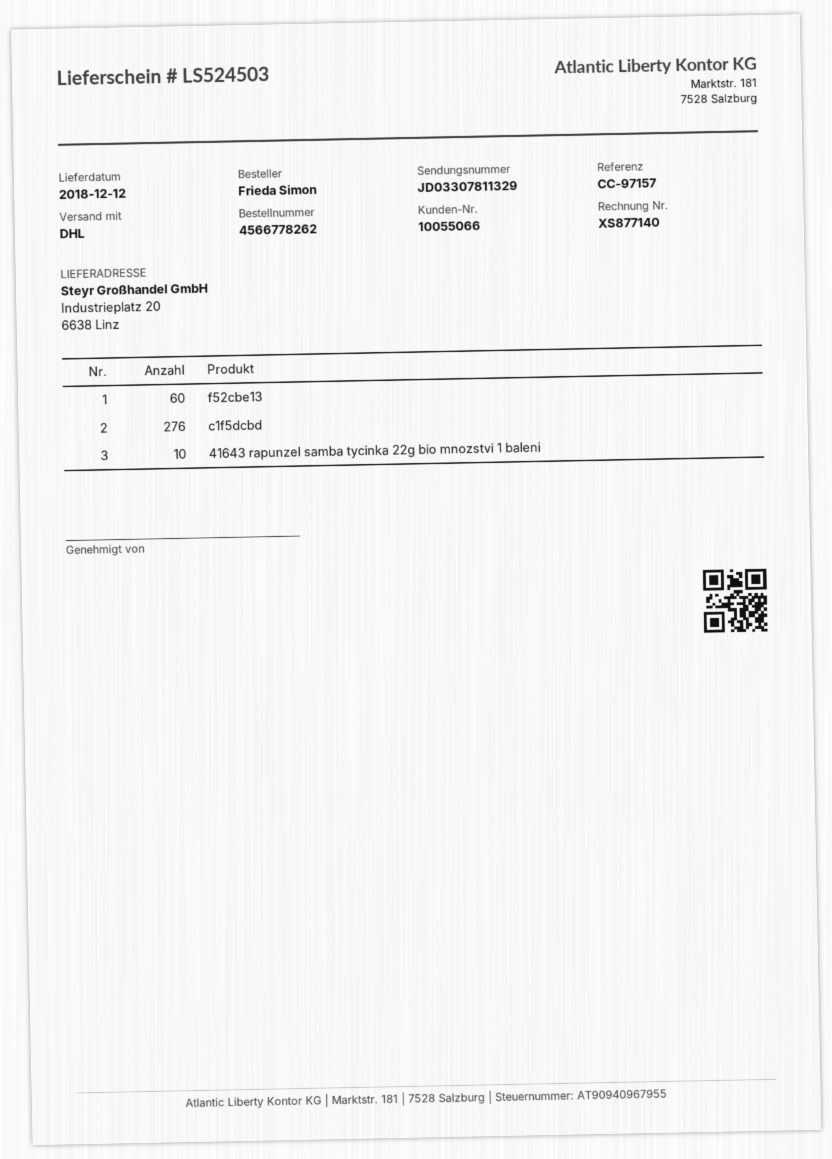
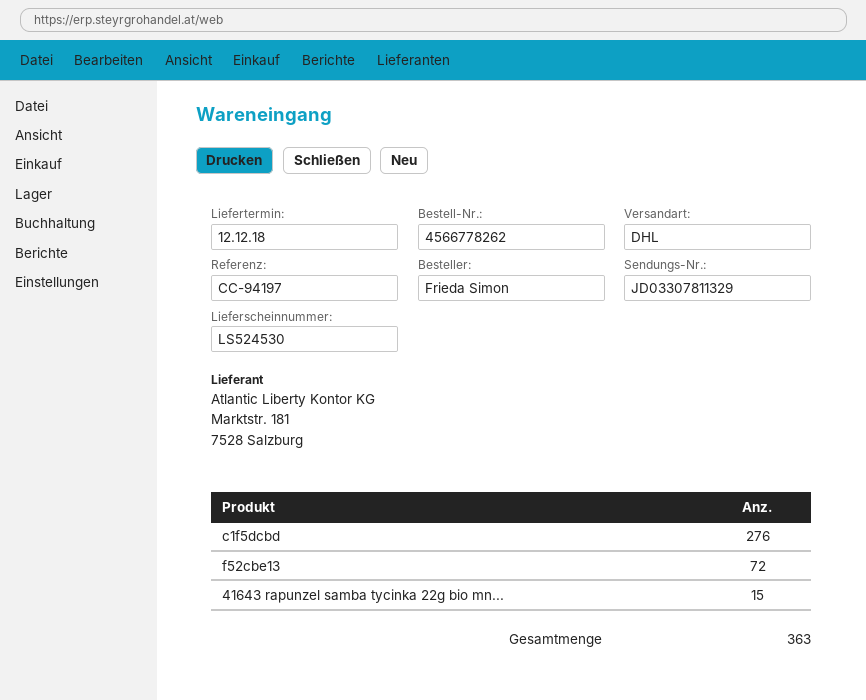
delivery note number: LS524503 -> LS524530
reference: CC-97157 -> CC-94197
f52cbe13: 60 -> 72
41643 rapunzel samba tycinka 22g bio mnozstvi 1 baleni: 10 -> 15

